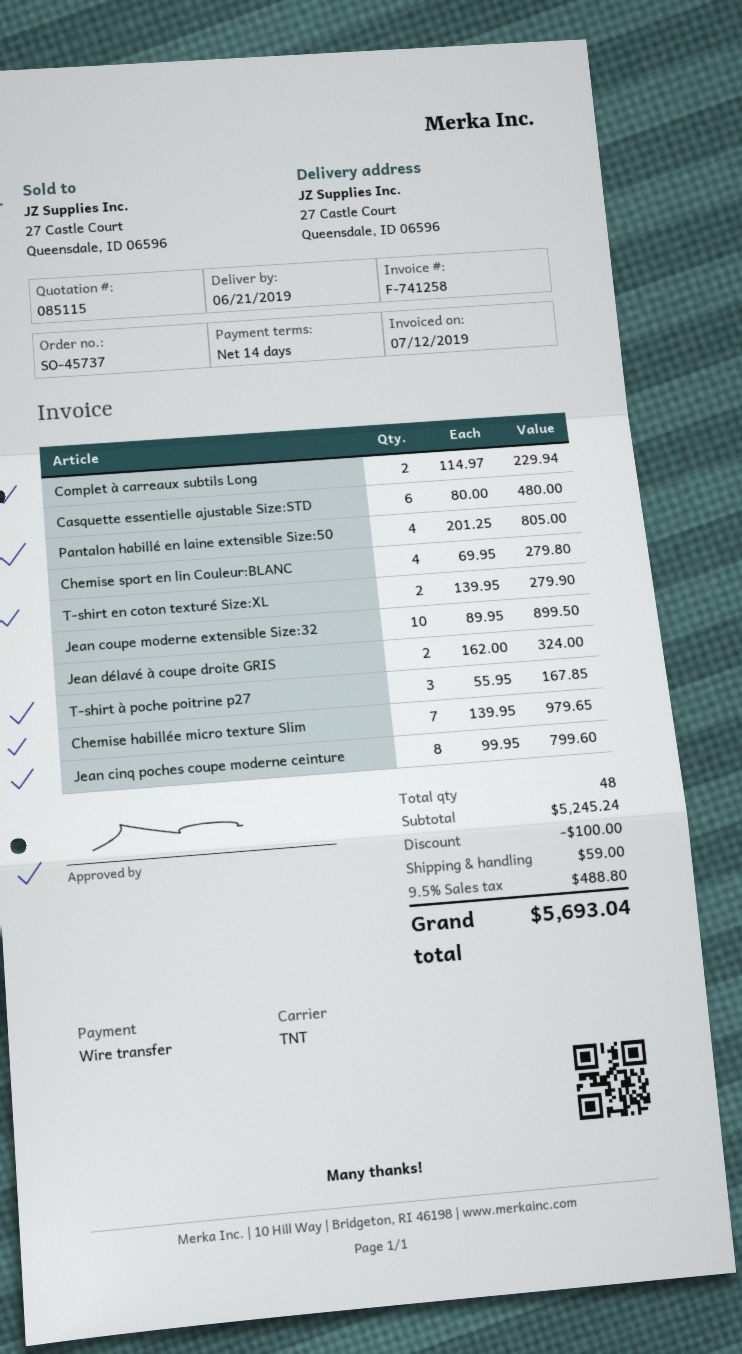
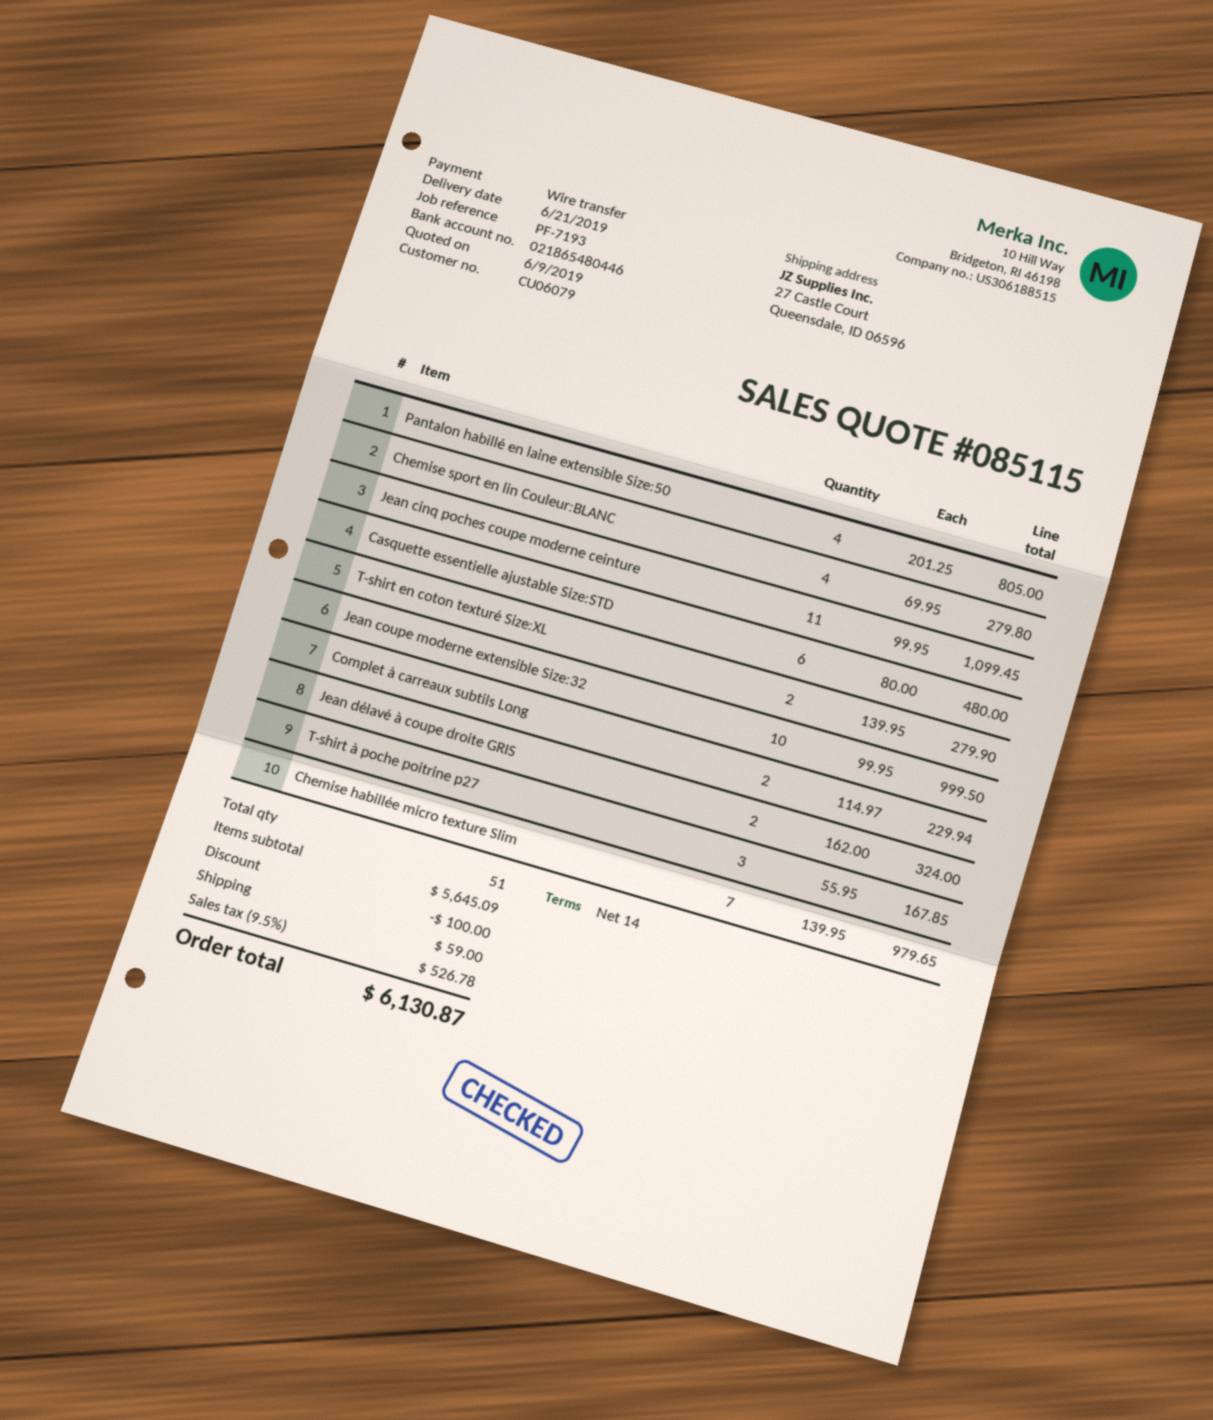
Jean coupe moderne extensible Size:32: 10 x 89.95 = 899.50 -> 10 x 99.95 = 999.50
Jean cinq poches coupe moderne ceinture: 8 x 99.95 = 799.60 -> 11 x 99.95 = 1099.45
total quantity: 48 -> 51
subtotal: 5245.24 -> 5645.09
tax: 9.5% = 488.80 -> 9.5% = 526.78
total: 5693.04 -> 6130.87

